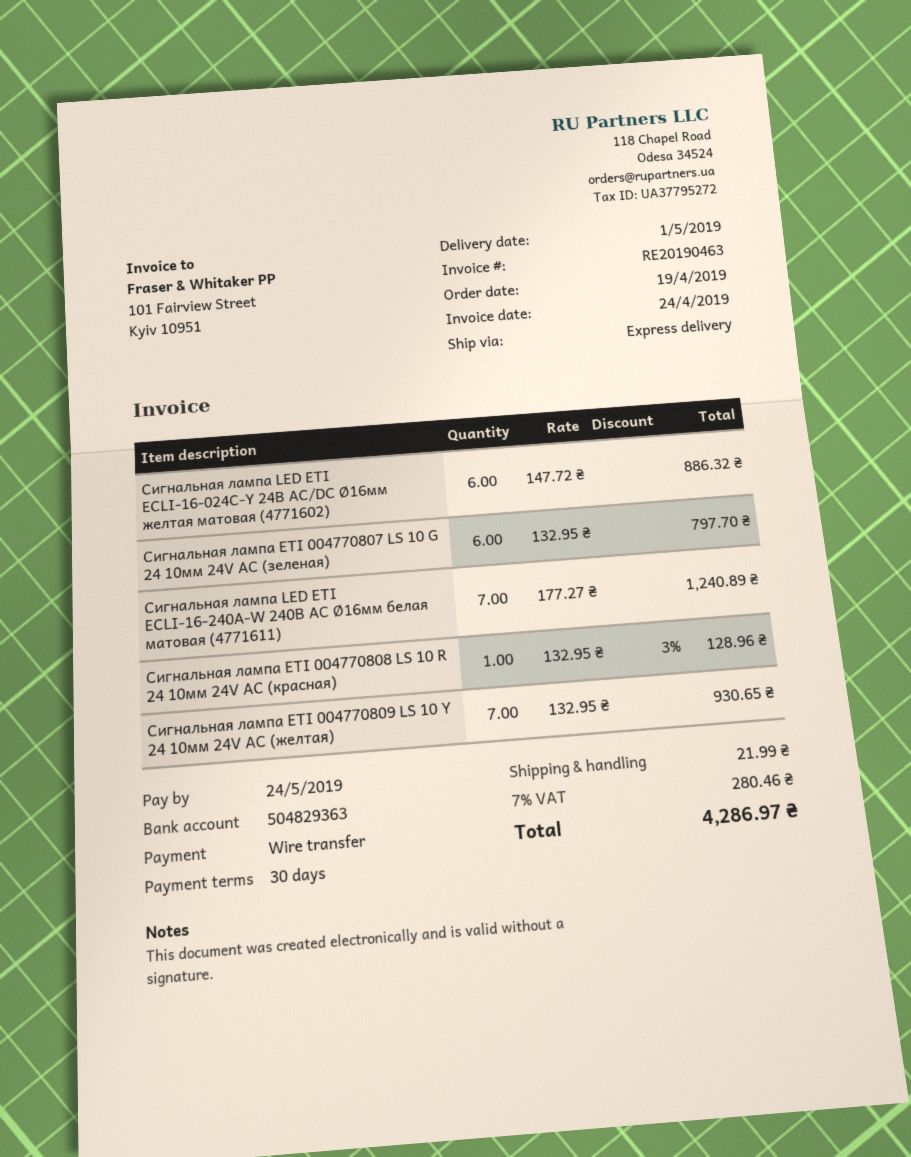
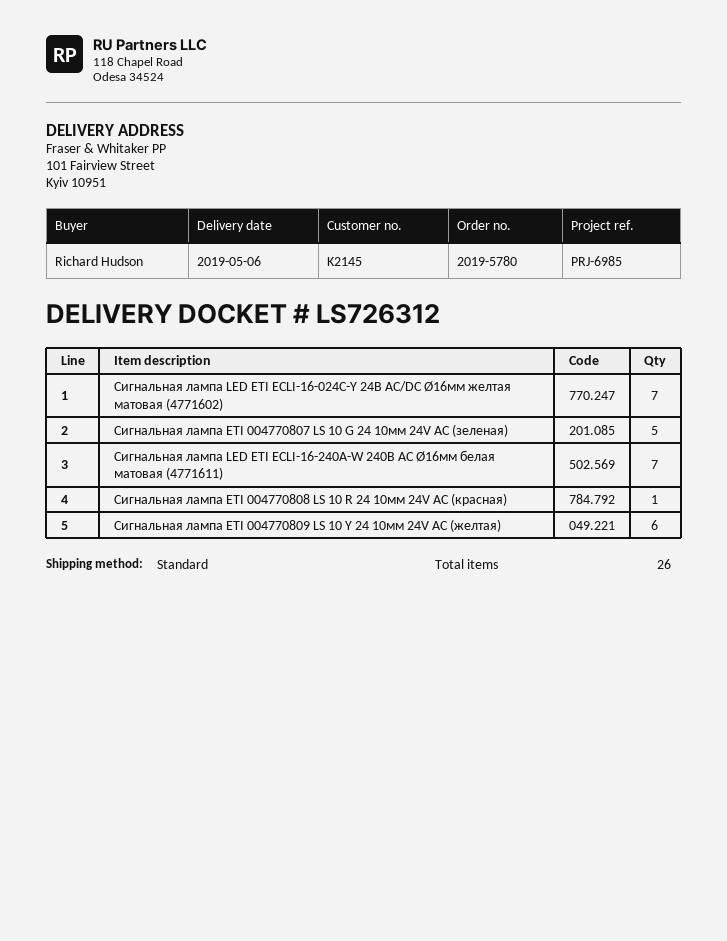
delivery date: 2019-05-01 -> 2019-05-06
shipping method: express -> standard
Сигнальная лампа LED ETI ECLI-16-024C-Y 24В AC/DC Ø16мм желтая матовая (4771602): 6 -> 7
Сигнальная лампа ETI 004770807 LS 10 G 24 10мм 24V AC (зеленая): 6 -> 5
Сигнальная лампа ETI 004770809 LS 10 Y 24 10мм 24V AC (желтая): 7 -> 6

